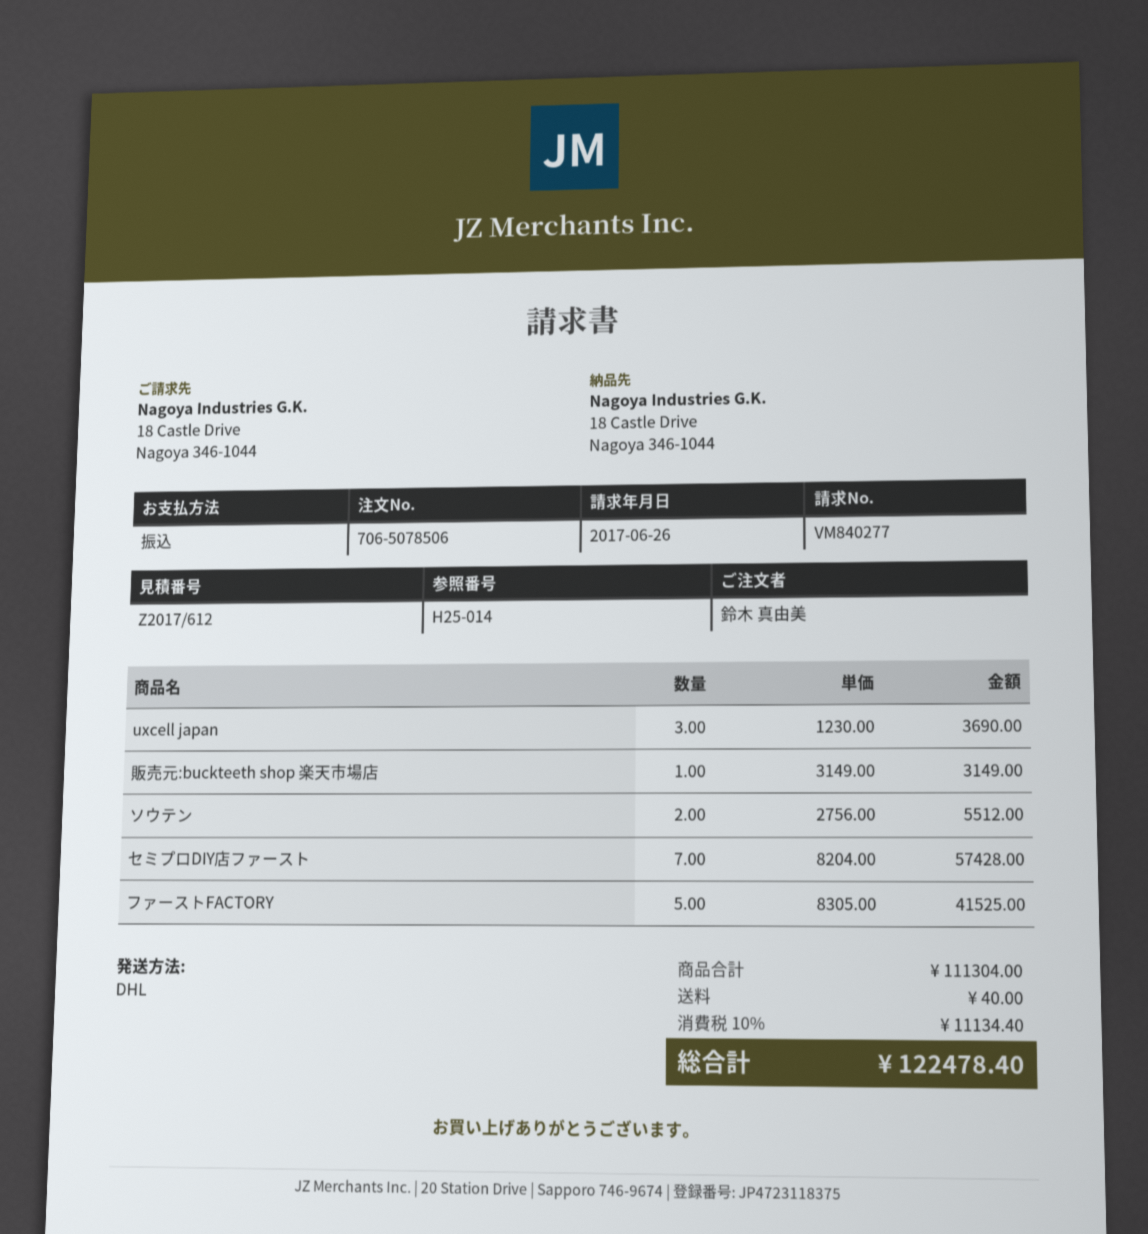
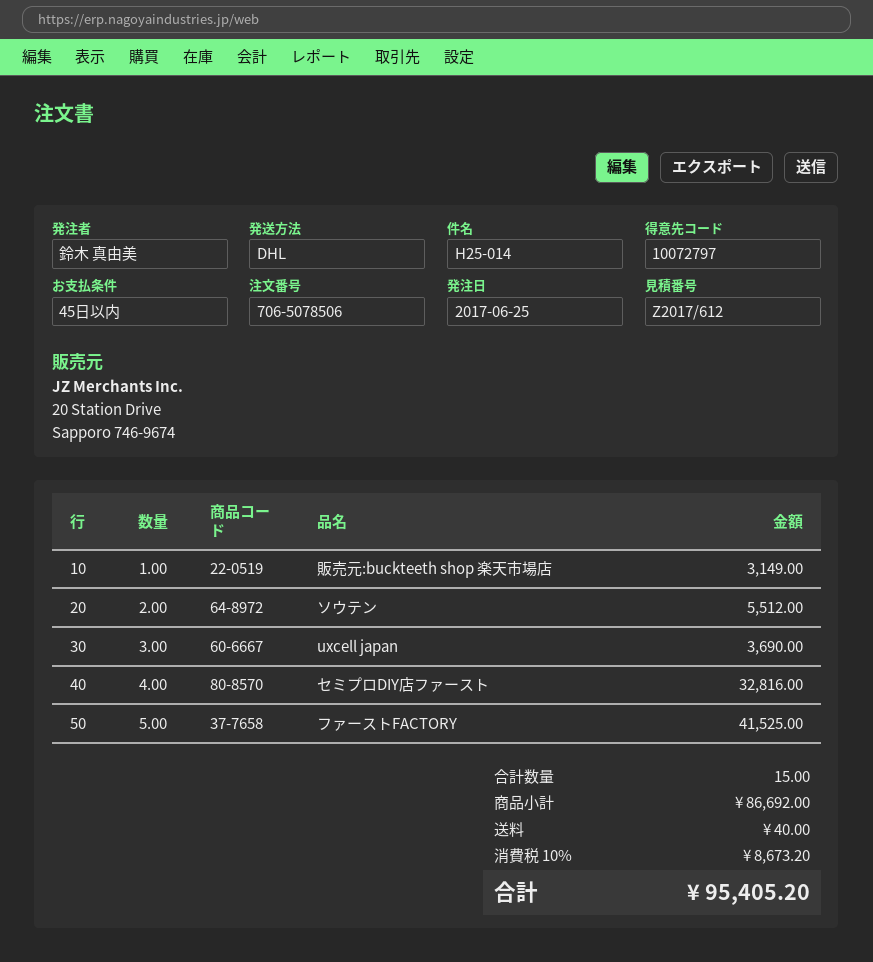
セミプロDIY店ファースト: 7 for 57428.00 -> 4 for 32816.00
subtotal: 111304.00 -> 86692.00
tax: 10% = 11134.40 -> 10% = 8673.20
total: 122478.40 -> 95405.20

